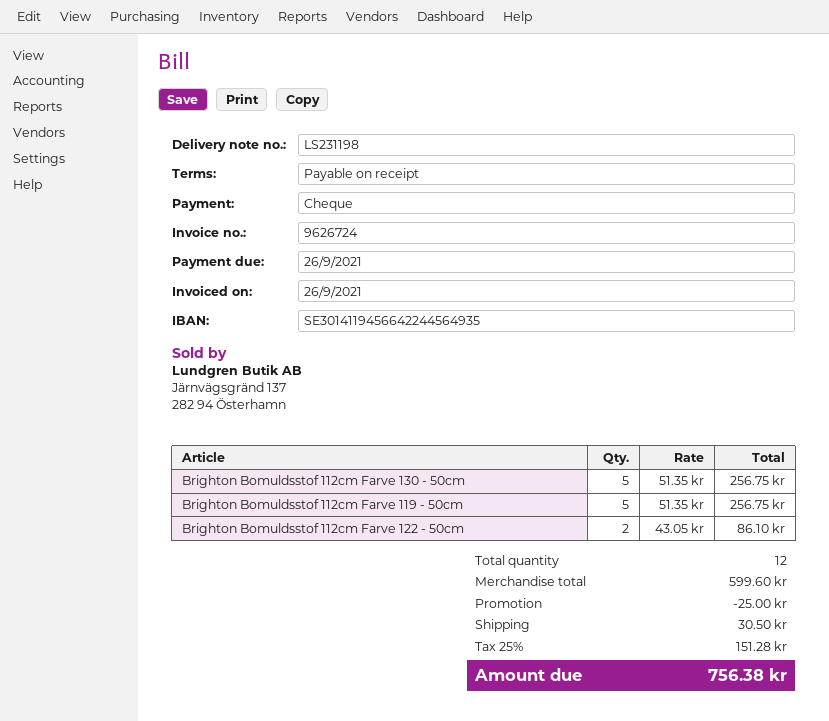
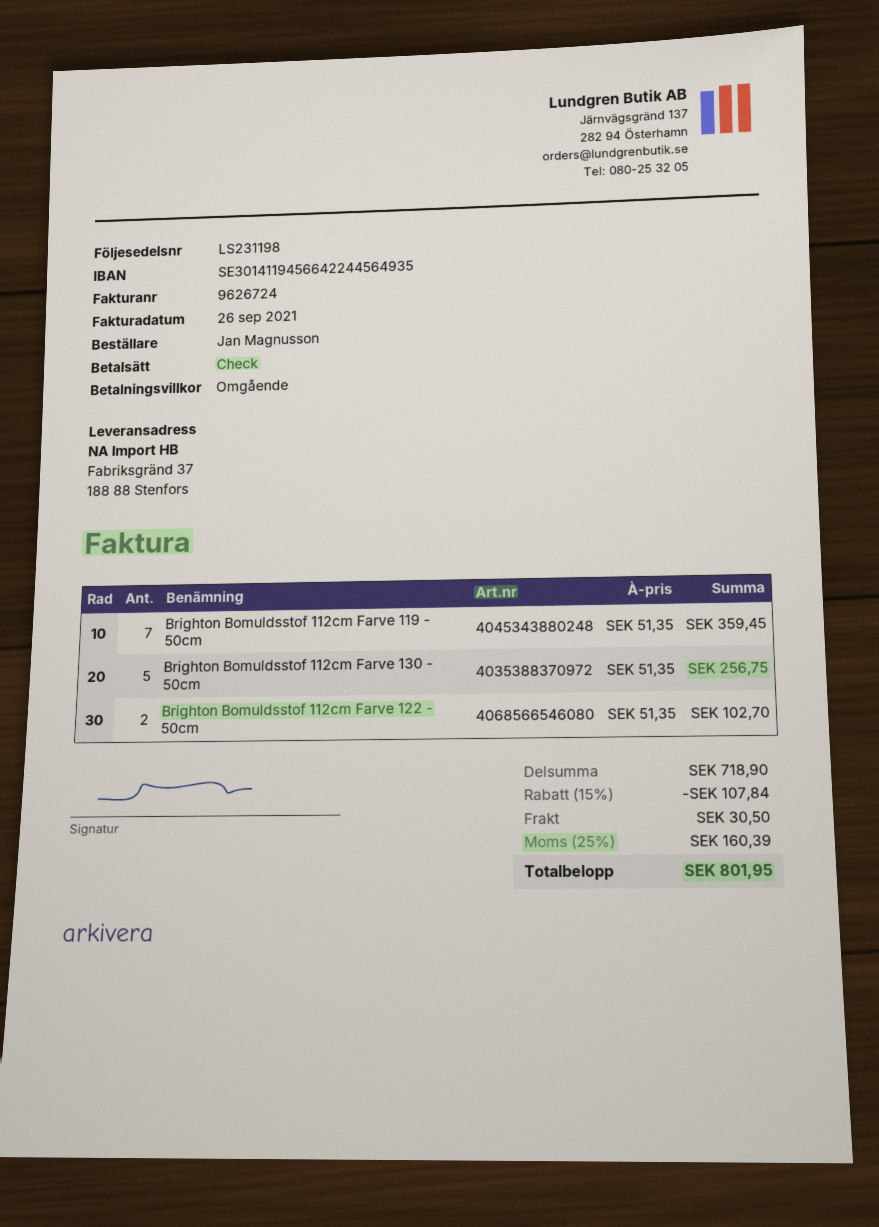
Brighton Bomuldsstof 112cm Farve 119 - 50cm: 5 x 51.35 = 256.75 -> 7 x 51.35 = 359.45
Brighton Bomuldsstof 112cm Farve 122 - 50cm: 2 x 43.05 = 86.10 -> 2 x 51.35 = 102.70
subtotal: 599.60 -> 718.90
discount: 25.00 -> 107.84
tax: 25% = 151.28 -> 25% = 160.39
total: 756.38 -> 801.95

